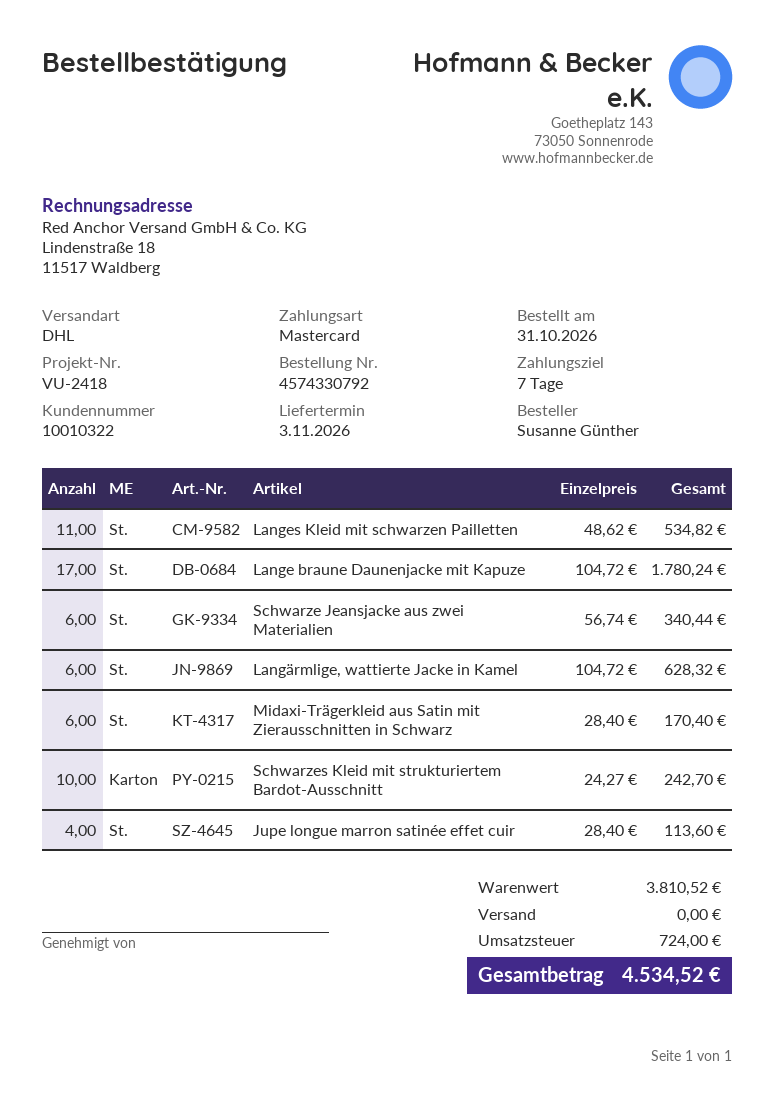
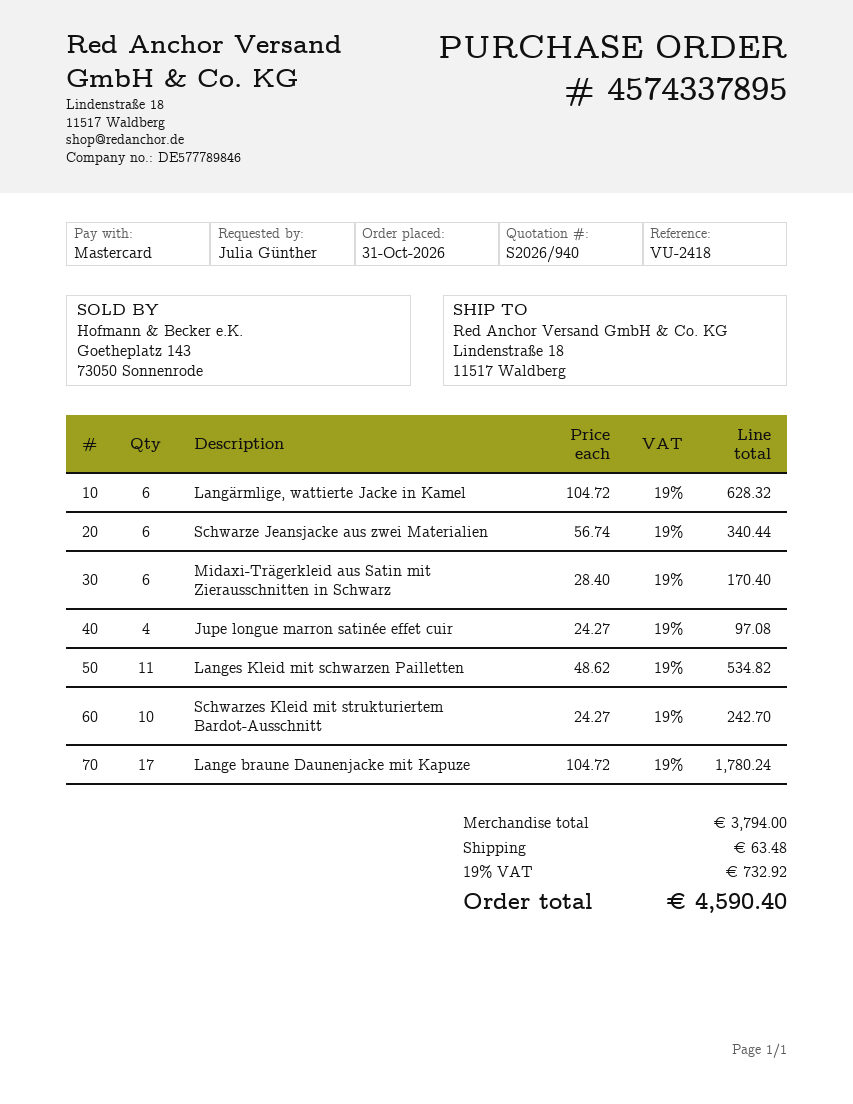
order number: 4574330792 -> 4574337895
ordered by: Susanne Günther -> Julia Günther
Jupe longue marron satinée effet cuir: 4 x 28.40 = 113.60 -> 4 x 24.27 = 97.08
subtotal: 3810.52 -> 3794.00
shipping: 0.00 -> 63.48
tax: 724.00 -> 732.92
total: 4534.52 -> 4590.40

